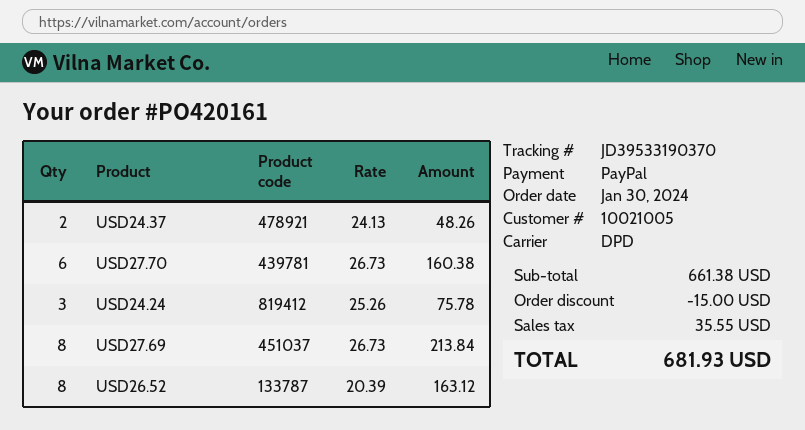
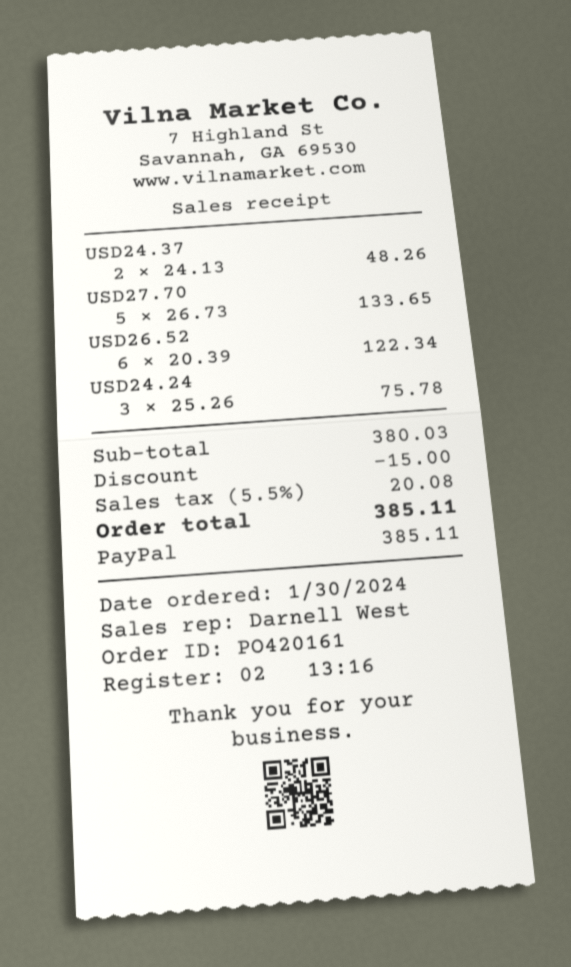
USD27.70: 6 x 26.73 = 160.38 -> 5 x 26.73 = 133.65
USD27.69: 8 x 26.73 = 213.84 -> none
USD26.52: 8 x 20.39 = 163.12 -> 6 x 20.39 = 122.34
subtotal: 661.38 -> 380.03
tax: 35.55 -> 20.08
total: 681.93 -> 385.11

